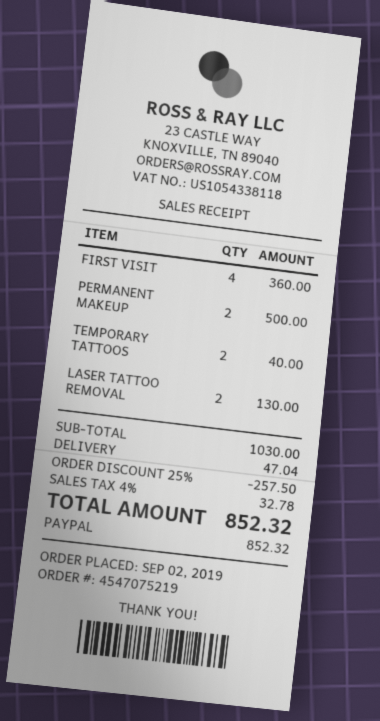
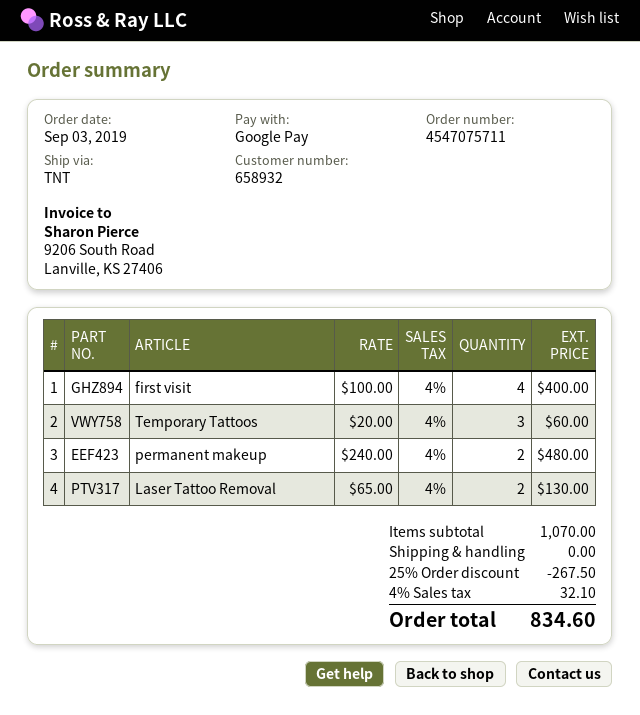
order number: 4547075219 -> 4547075711
order date: 2019-09-02 -> 2019-09-03
payment method: PayPal -> Google Pay
FIRST VISIT: 4 for 360.00 -> 4 for 400.00
PERMANENT MAKEUP: 2 for 500.00 -> 2 for 480.00
TEMPORARY TATTOOS: 2 for 40.00 -> 3 for 60.00
subtotal: 1030.00 -> 1070.00
discount: 25% = 257.50 -> 25% = 267.50
shipping: 47.04 -> 0.00
tax: 4% = 32.78 -> 4% = 32.10
total: 852.32 -> 834.60

